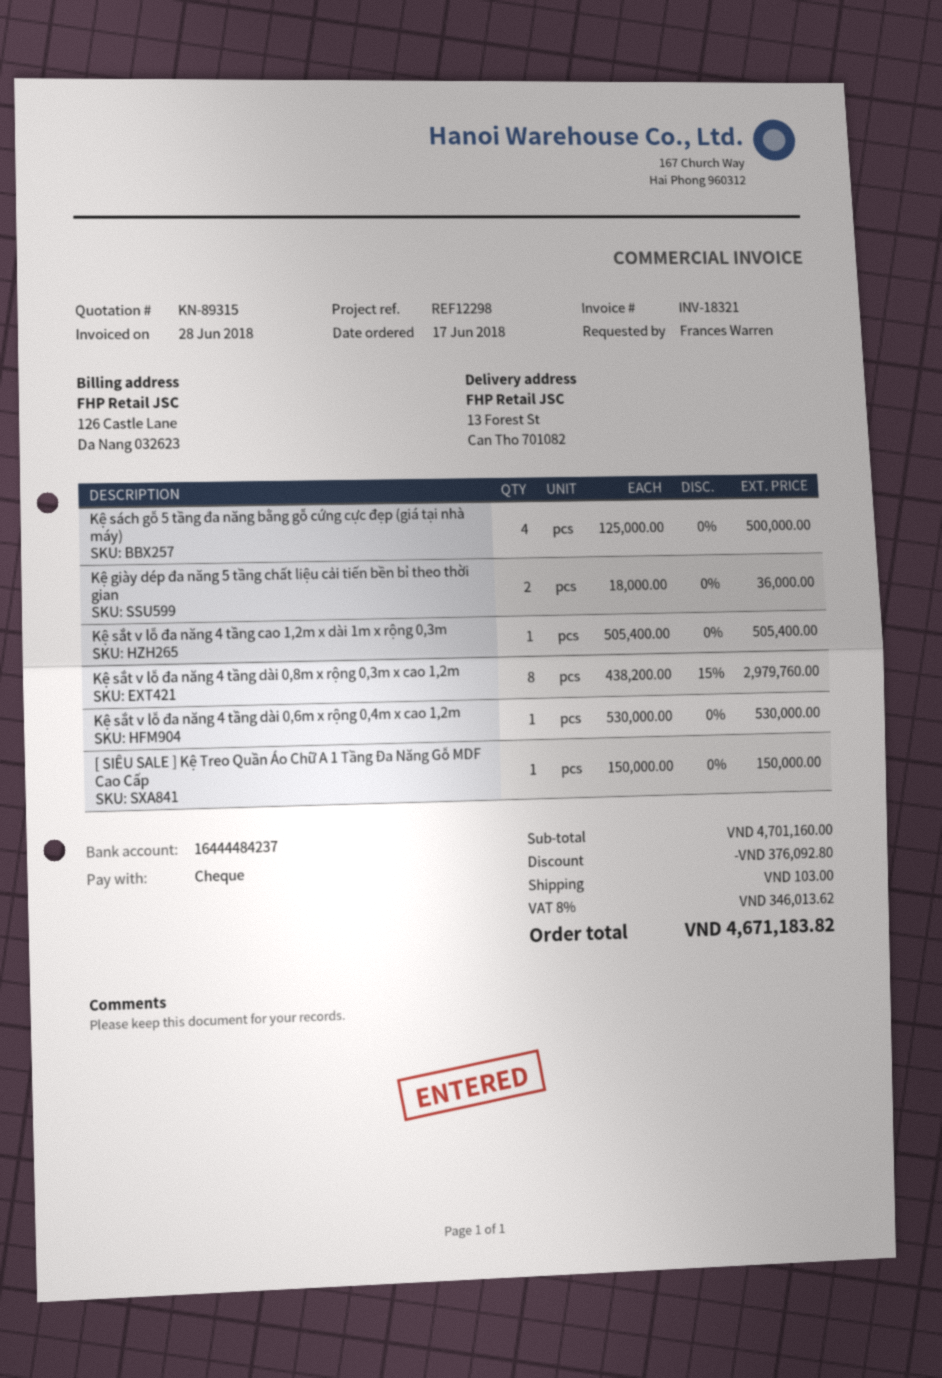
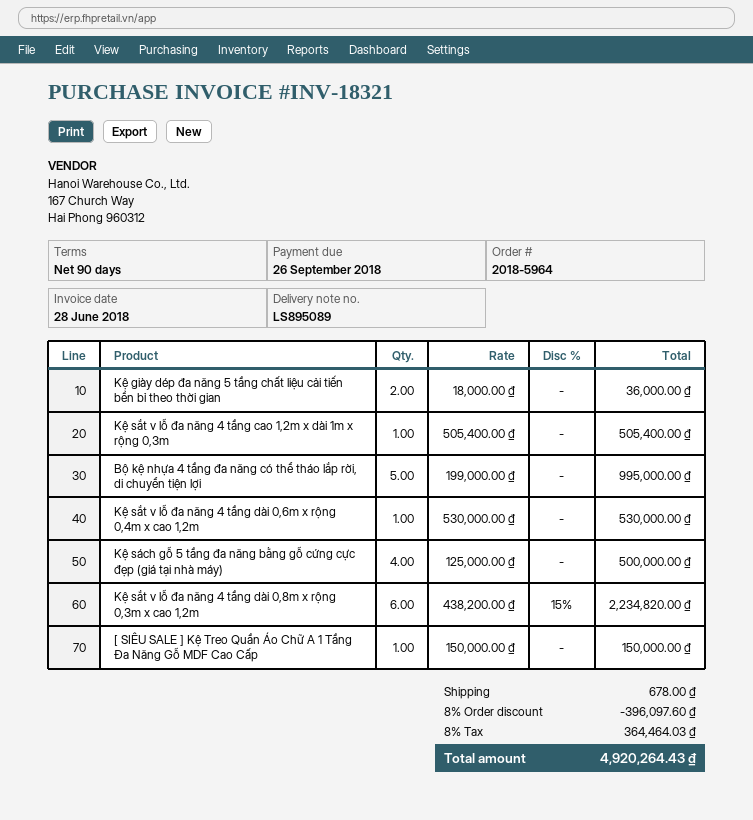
Kệ sắt v lỗ đa năng 4 tầng dài 0,8m x rộng 0,3m x cao 1,2m: 8 x 438200.00 - 15% = 2979760.00 -> 6 x 438200.00 - 15% = 2234820.00
Bộ kệ nhựa 4 tầng đa năng có thể tháo lắp rời, di chuyển tiện lợi: none -> 5 x 199000.00 = 995000.00
discount: 376092.80 -> 396097.60
shipping: 103.00 -> 678.00
tax: 8% = 346013.62 -> 8% = 364464.03
total: 4671183.82 -> 4920264.43

